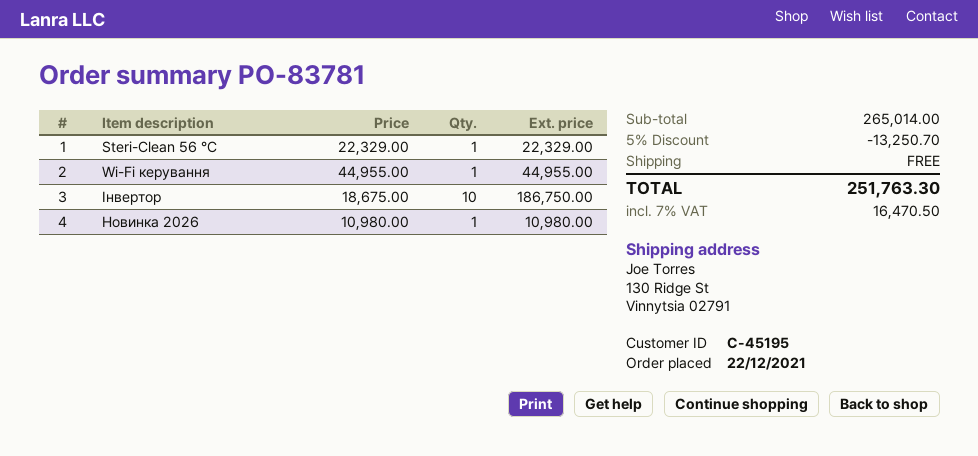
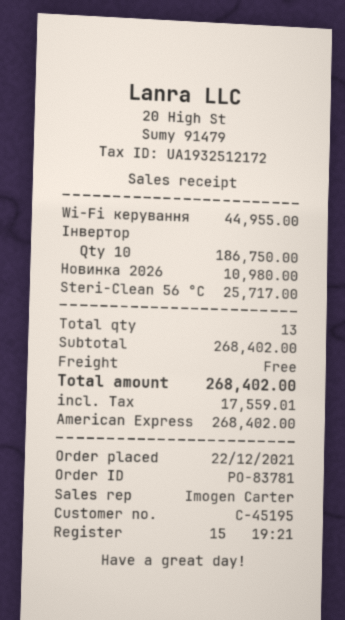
Steri-Clean 56 °C: 1 for 22329.00 -> 1 for 25717.00
subtotal: 265014.00 -> 268402.00
discount: 5% = 13250.70 -> none
tax: 16470.50 -> 17559.01
total: 251763.30 -> 268402.00

